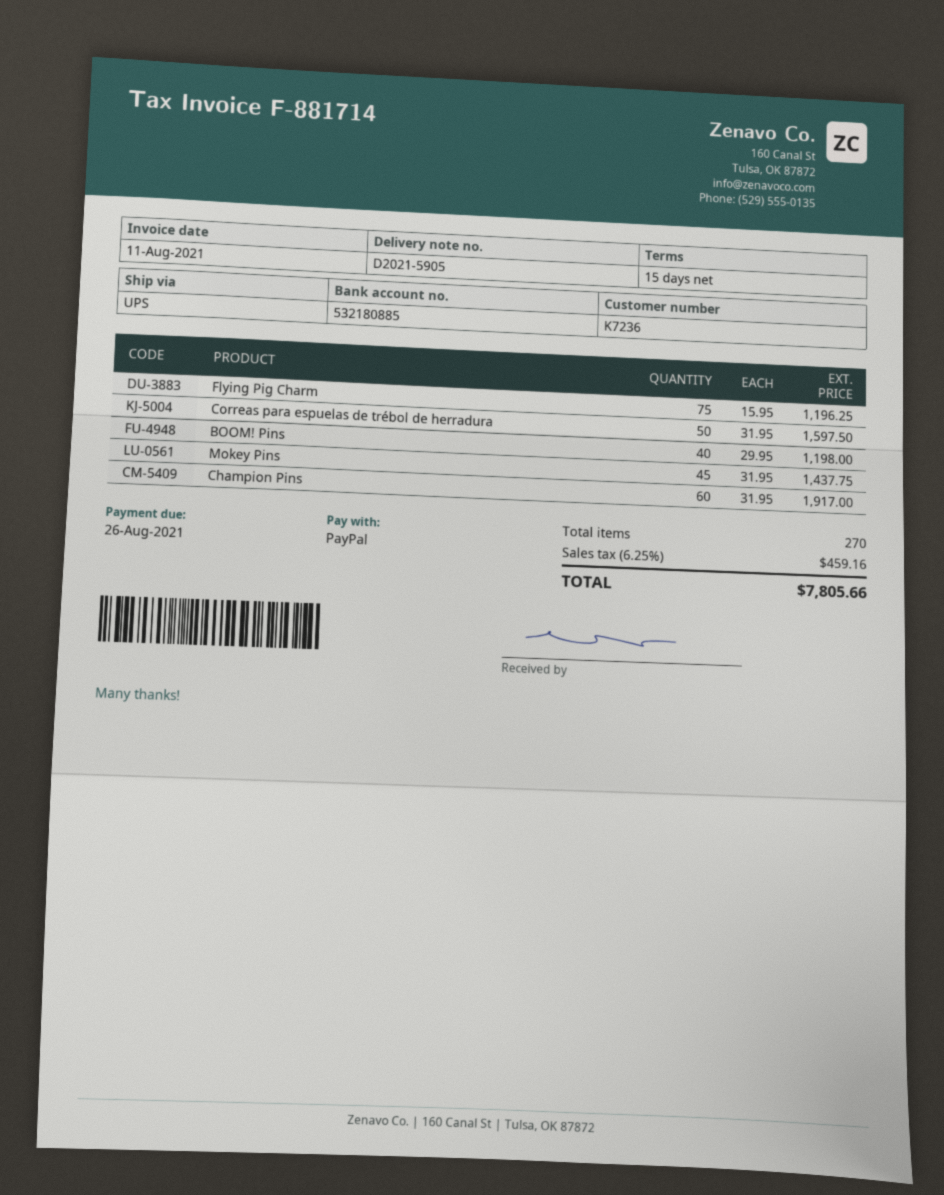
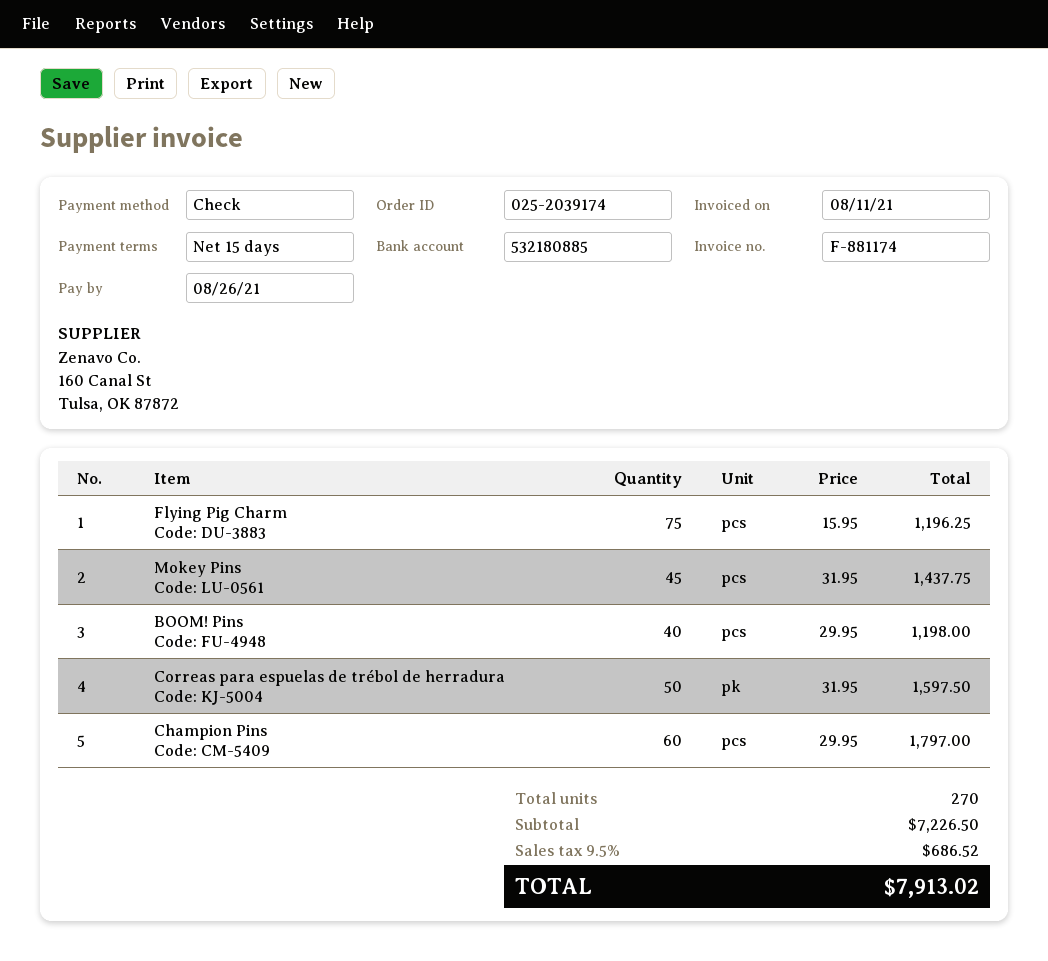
invoice number: F-881714 -> F-881174
payment method: PayPal -> cheque
Champion Pins: 60 x 31.95 = 1917.00 -> 60 x 29.95 = 1797.00
tax: 6.25% = 459.16 -> 9.5% = 686.52
total: 7805.66 -> 7913.02

